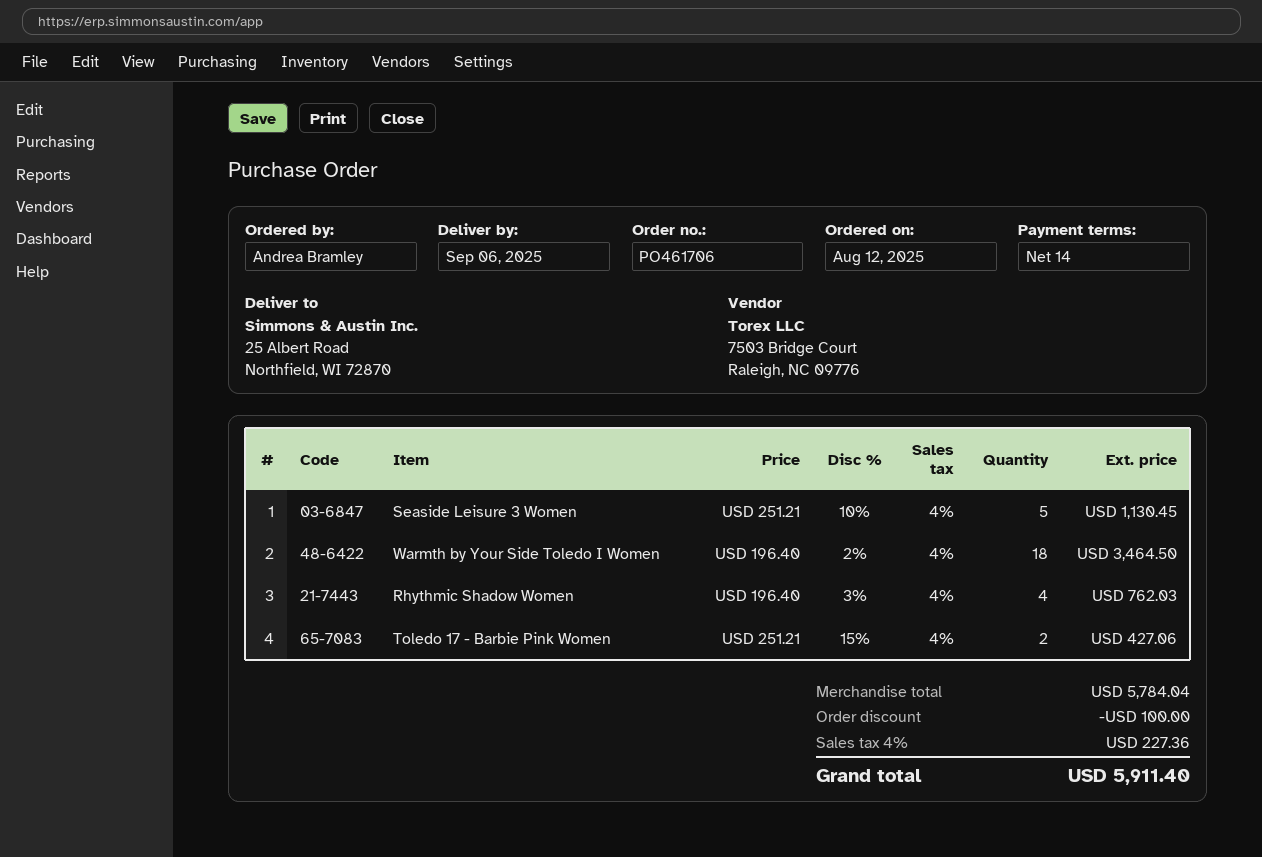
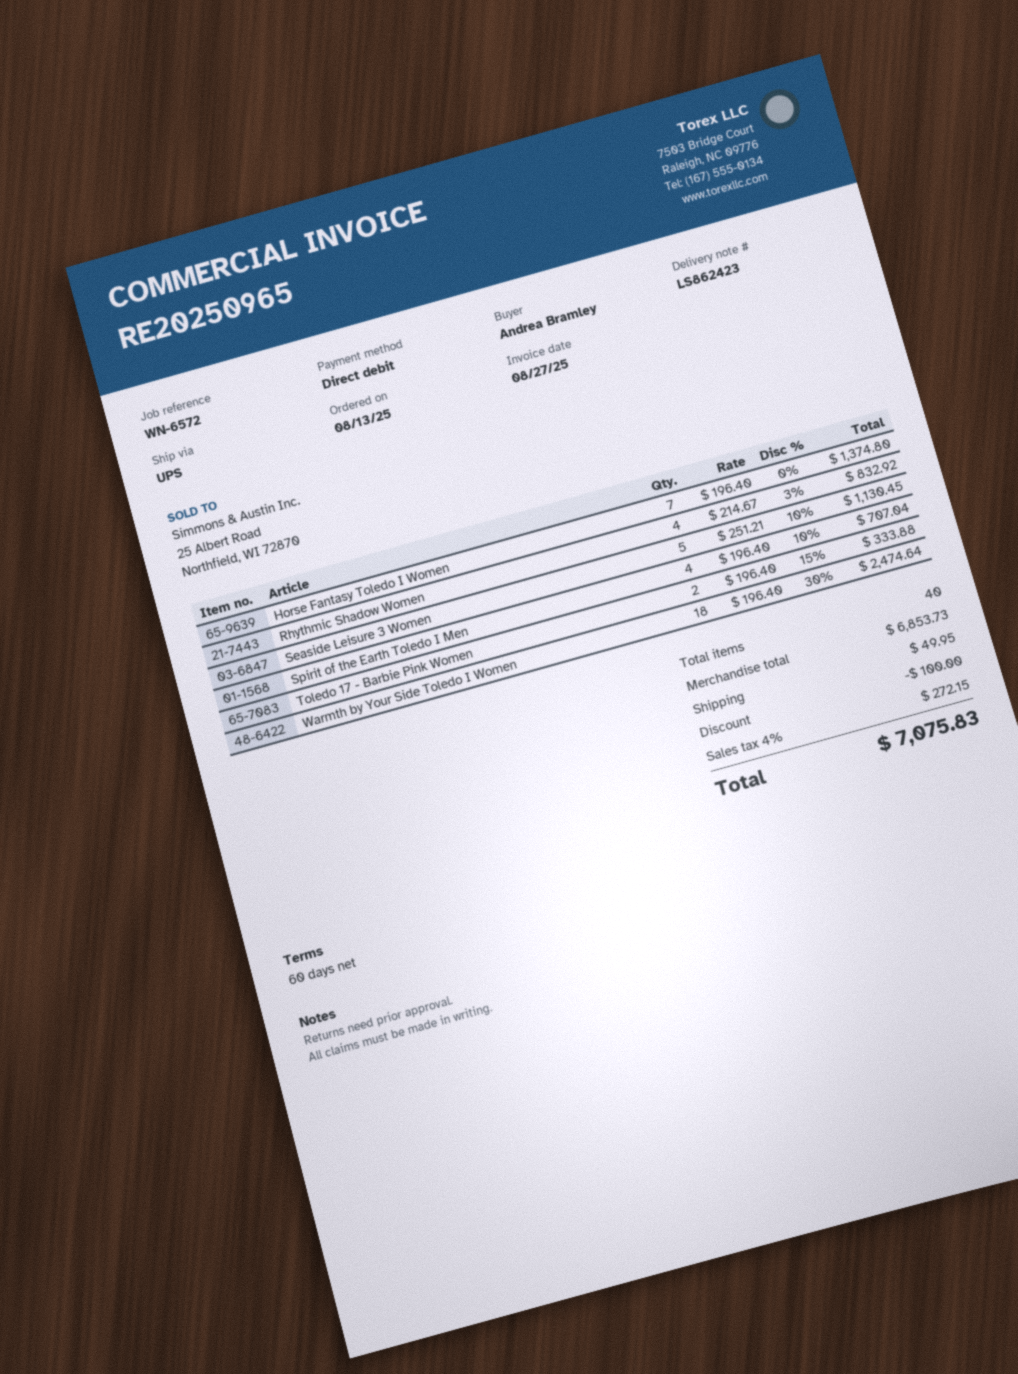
order date: 2025-08-12 -> 2025-08-13
payment terms: 14 days -> 60 days
Warmth by Your Side Toledo I Women: 18 x 196.40 - 2% = 3464.50 -> 18 x 196.40 - 30% = 2474.64
Rhythmic Shadow Women: 4 x 196.40 - 3% = 762.03 -> 4 x 214.67 - 3% = 832.92
Toledo 17 - Barbie Pink Women: 2 x 251.21 - 15% = 427.06 -> 2 x 196.40 - 15% = 333.88
Horse Fantasy Toledo I Women: none -> 7 x 196.40 = 1374.80
Spirit of the Earth Toledo I Men: none -> 4 x 196.40 - 10% = 707.04
subtotal: 5784.04 -> 6853.73
shipping: none -> 49.95
tax: 4% = 227.36 -> 4% = 272.15
total: 5911.40 -> 7075.83

